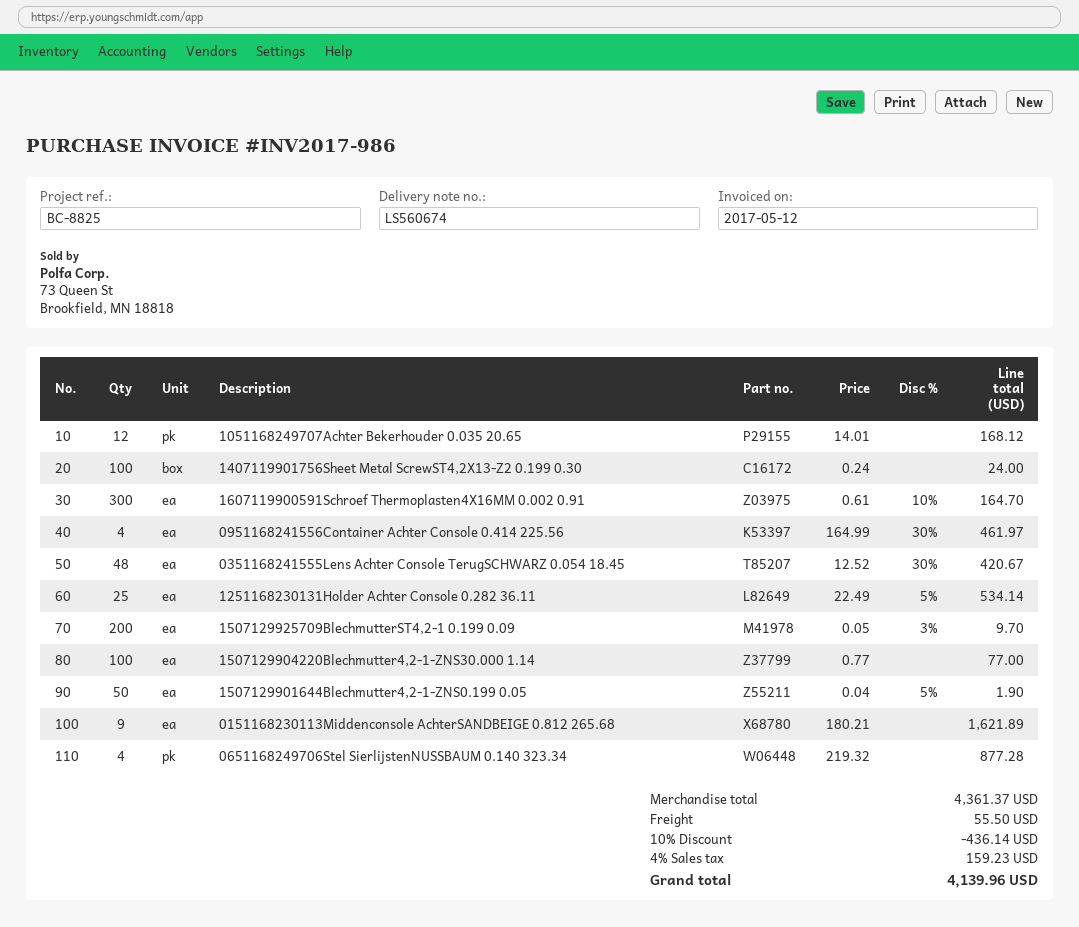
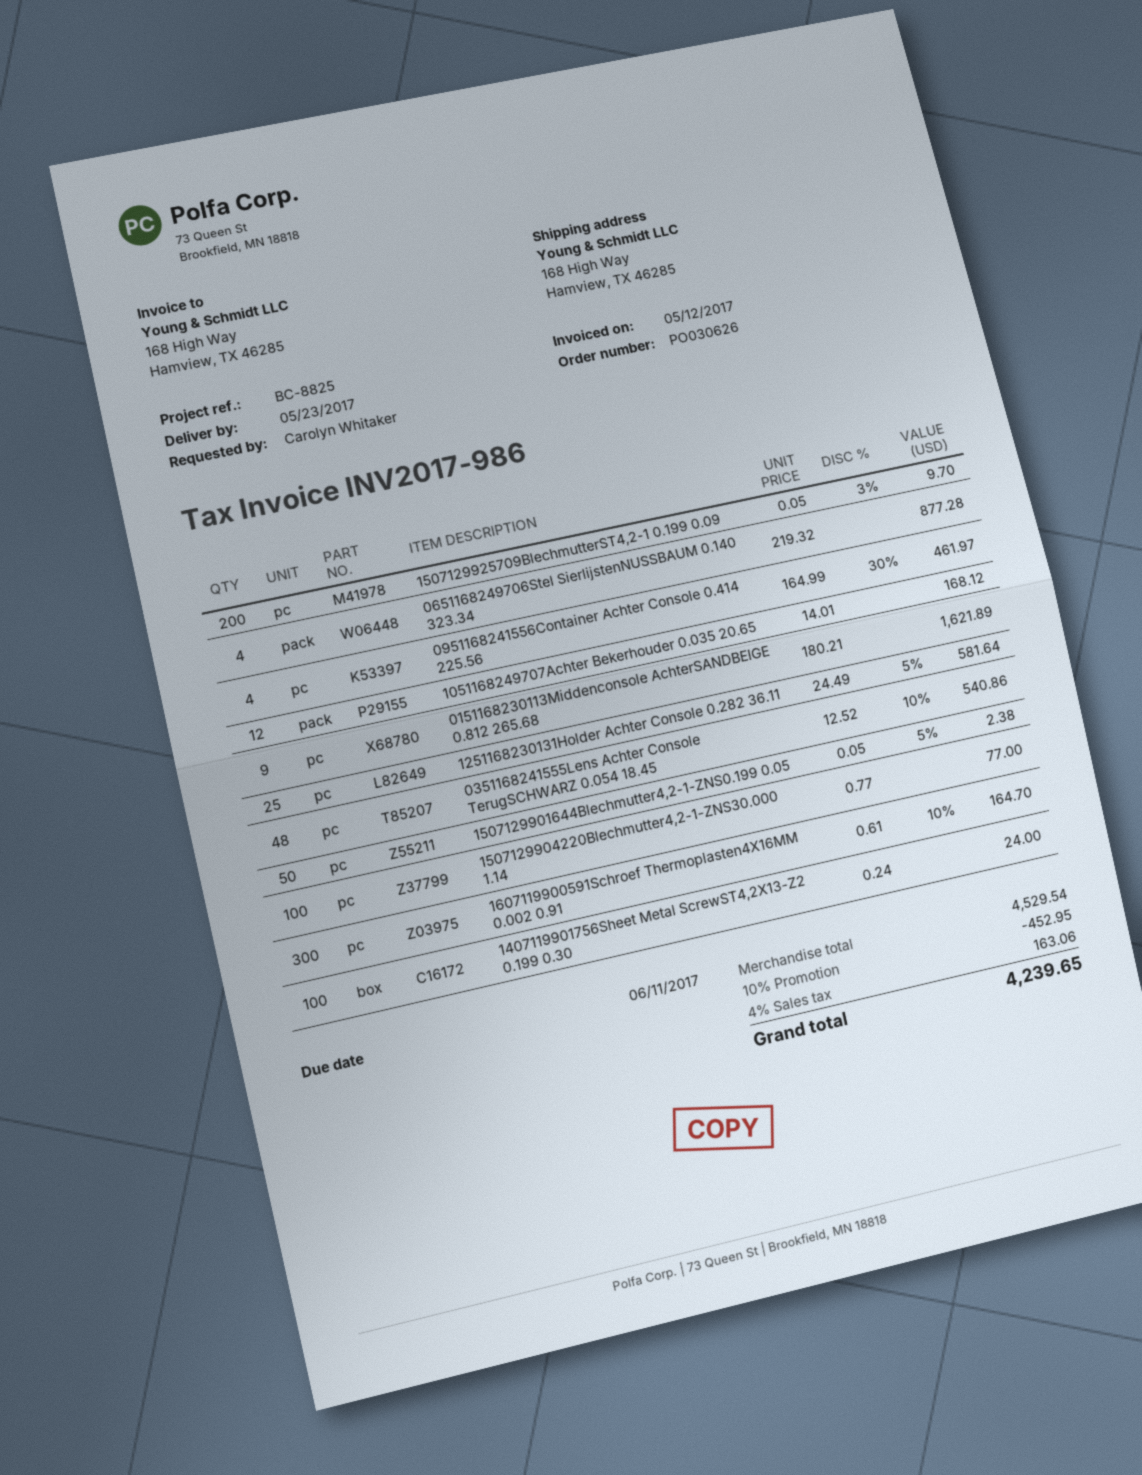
0351168241555Lens Achter Console TerugSCHWARZ 0.054 18.45: 48 x 12.52 - 30% = 420.67 -> 48 x 12.52 - 10% = 540.86
1251168230131Holder Achter Console 0.282 36.11: 25 x 22.49 - 5% = 534.14 -> 25 x 24.49 - 5% = 581.64
1507129901644Blechmutter4,2-1-ZNS0.199 0.05: 50 x 0.04 - 5% = 1.90 -> 50 x 0.05 - 5% = 2.38
subtotal: 4361.37 -> 4529.54
discount: 10% = 436.14 -> 10% = 452.95
shipping: 55.50 -> none
tax: 4% = 159.23 -> 4% = 163.06
total: 4139.96 -> 4239.65

